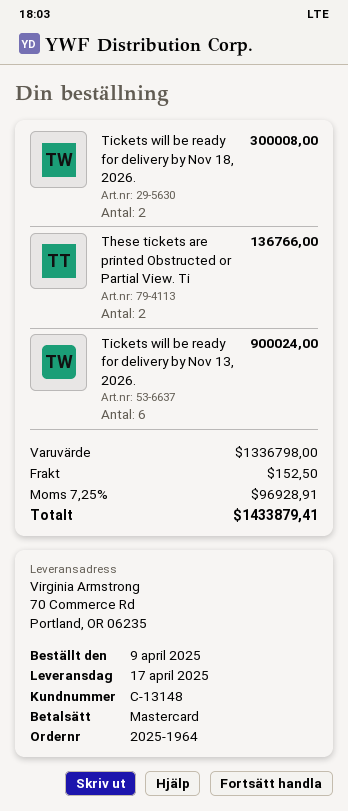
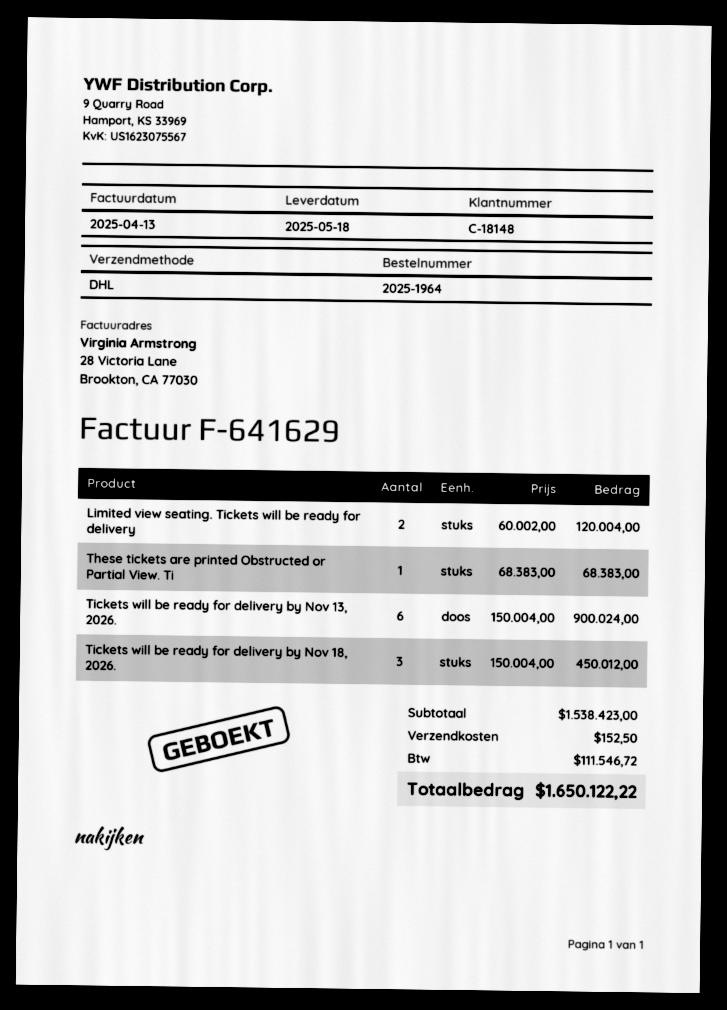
delivery date: 2025-04-17 -> 2025-05-18
customer number: C-13148 -> C-18148
Tickets will be ready for delivery by Nov 18, 2026.: 2 for 300008.00 -> 3 for 450012.00
These tickets are printed Obstructed or Partial View. Ti: 2 for 136766.00 -> 1 for 68383.00
Limited view seating. Tickets will be ready for delivery: none -> 2 for 120004.00
subtotal: 1336798.00 -> 1538423.00
tax: 96928.91 -> 111546.72
total: 1433879.41 -> 1650122.22

